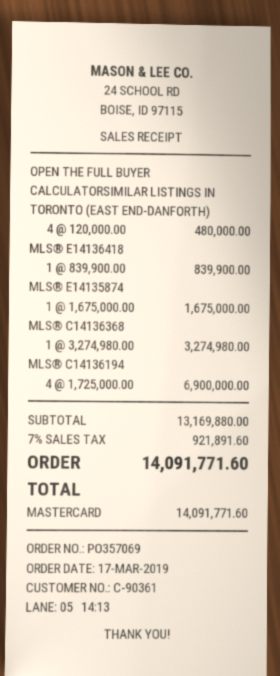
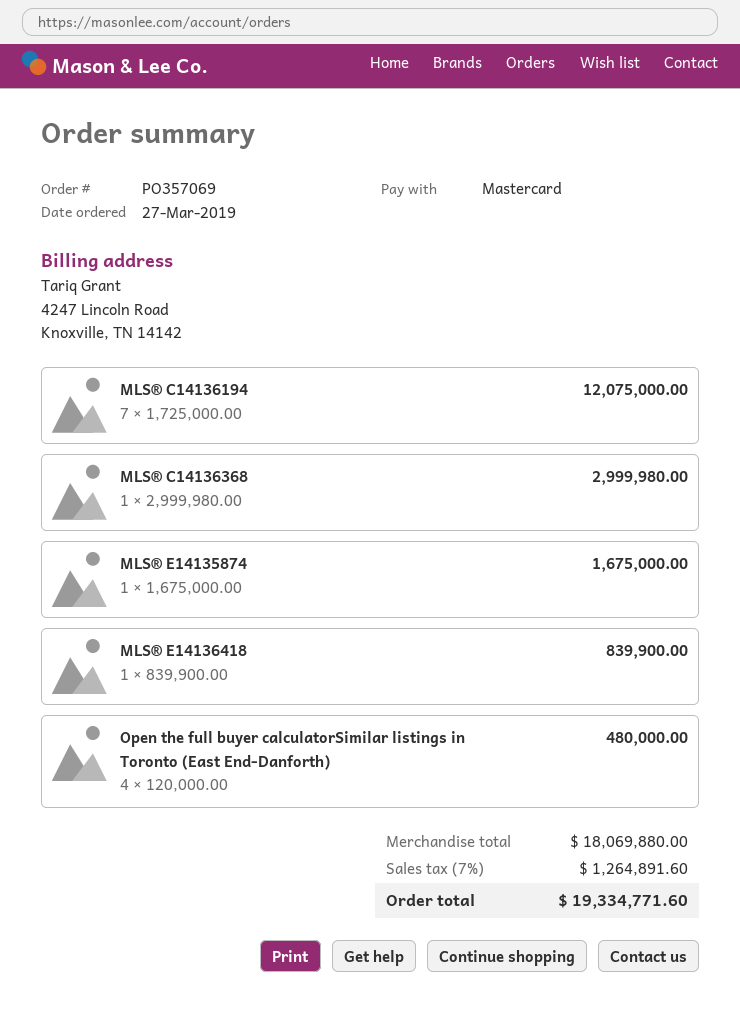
order date: 2019-03-17 -> 2019-03-27
MLS® C14136368: 1 x 3274980.00 = 3274980.00 -> 1 x 2999980.00 = 2999980.00
MLS® C14136194: 4 x 1725000.00 = 6900000.00 -> 7 x 1725000.00 = 12075000.00
subtotal: 13169880.00 -> 18069880.00
tax: 7% = 921891.60 -> 7% = 1264891.60
total: 14091771.60 -> 19334771.60

